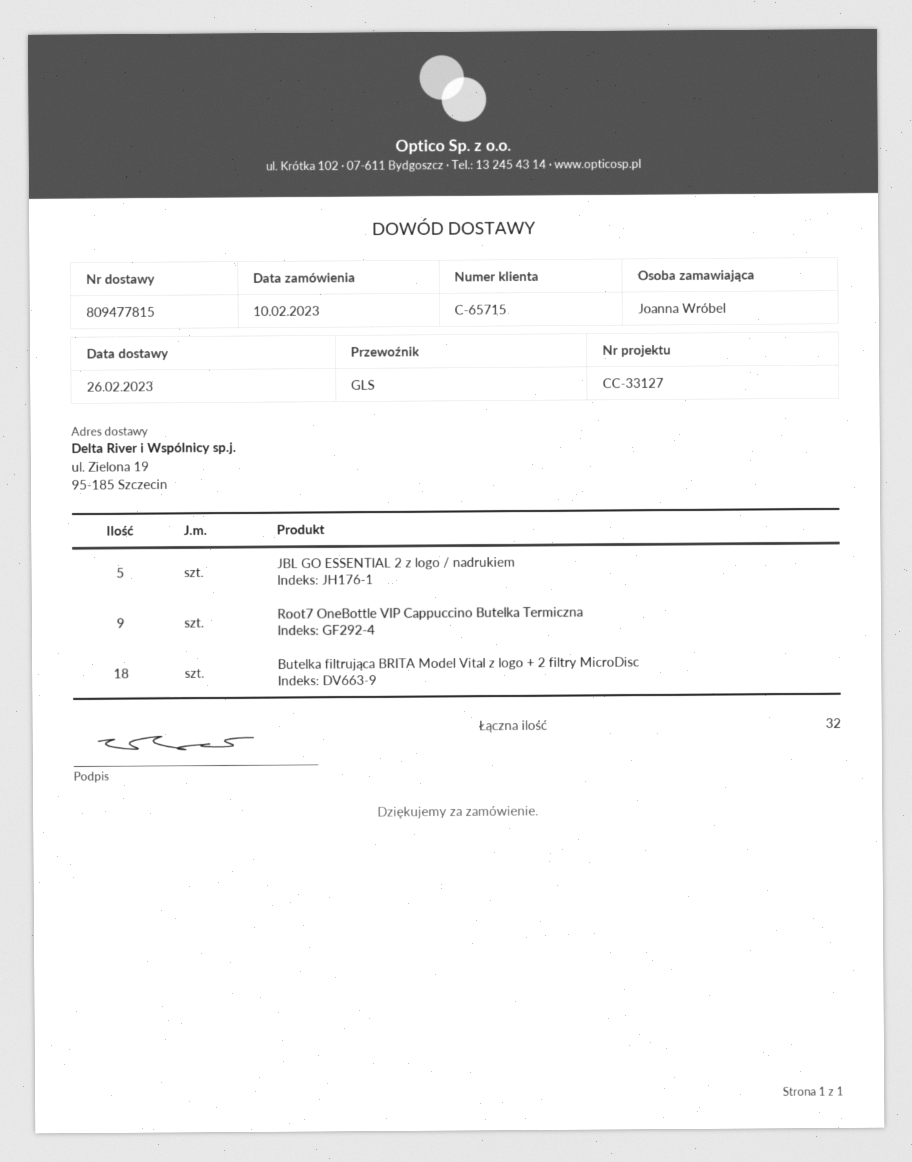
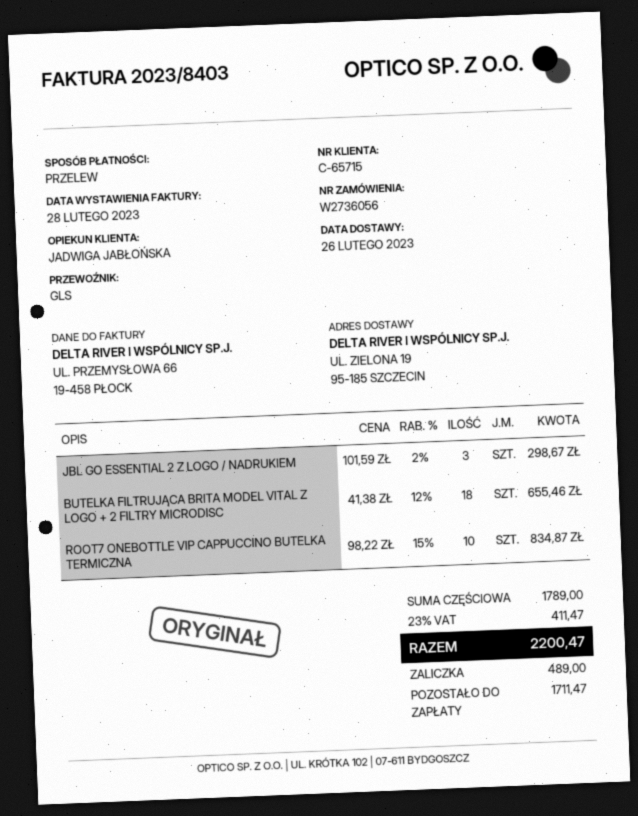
JBL GO ESSENTIAL 2 z logo / nadrukiem: 5 -> 3
Root7 OneBottle VIP Cappuccino Butelka Termiczna: 9 -> 10

